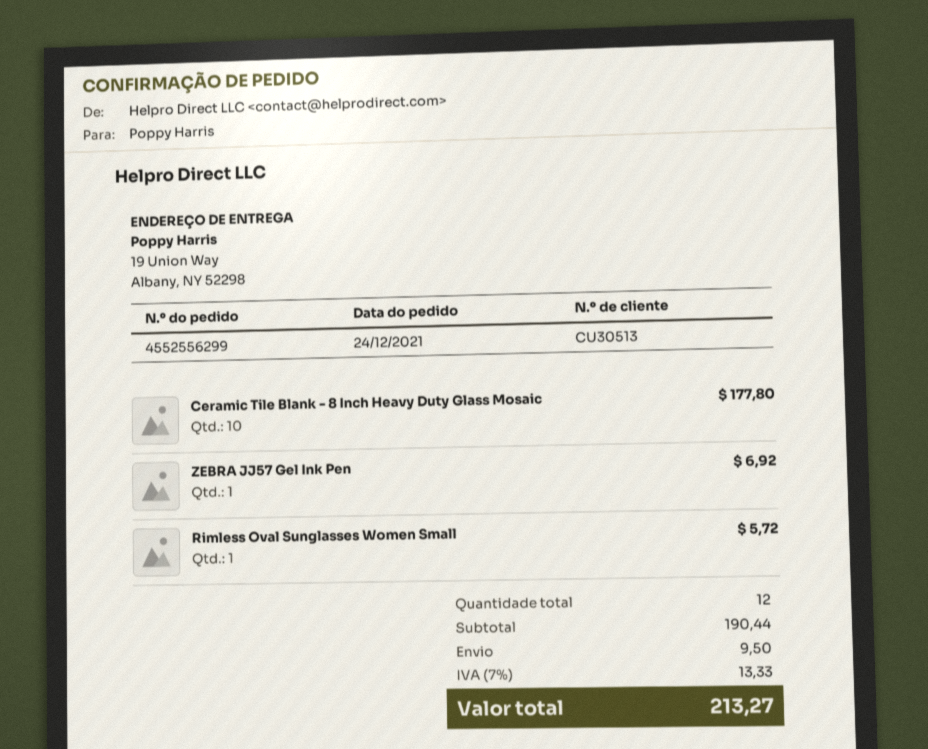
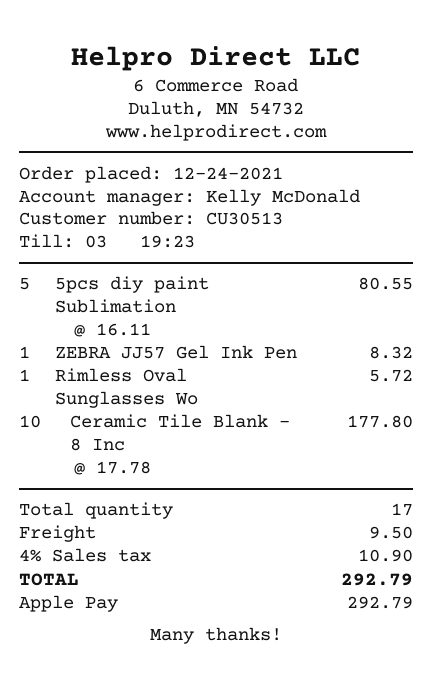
ZEBRA JJ57 Gel Ink Pen: 1 for 6.92 -> 1 for 8.32
5pcs diy paint Sublimation: none -> 5 for 80.55
total quantity: 12 -> 17
tax: 7% = 13.33 -> 4% = 10.90
total: 213.27 -> 292.79

